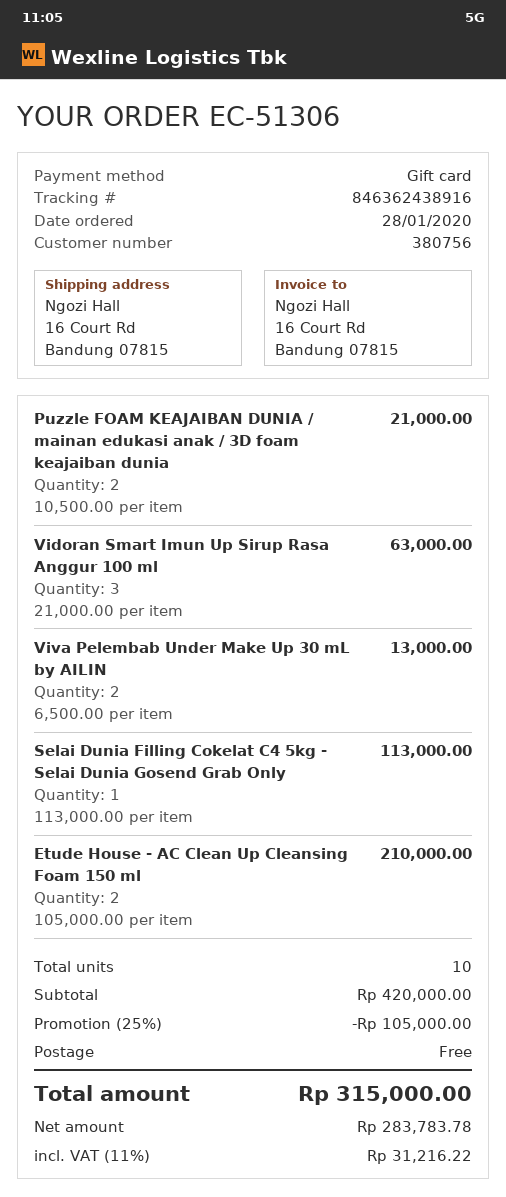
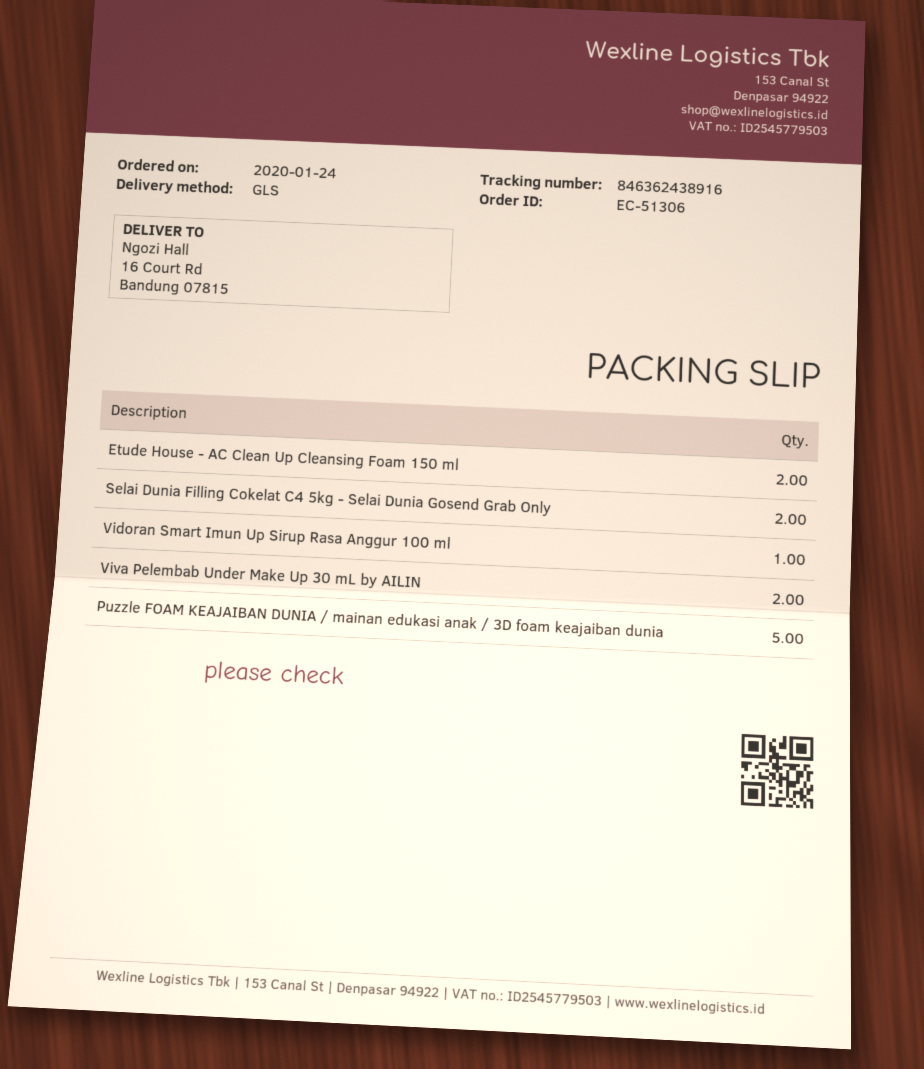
order date: 2020-01-28 -> 2020-01-24
Puzzle FOAM KEAJAIBAN DUNIA / mainan edukasi anak / 3D foam keajaiban dunia: 2 -> 5
Vidoran Smart Imun Up Sirup Rasa Anggur 100 ml: 3 -> 1
Selai Dunia Filling Cokelat C4 5kg - Selai Dunia Gosend Grab Only: 1 -> 2

